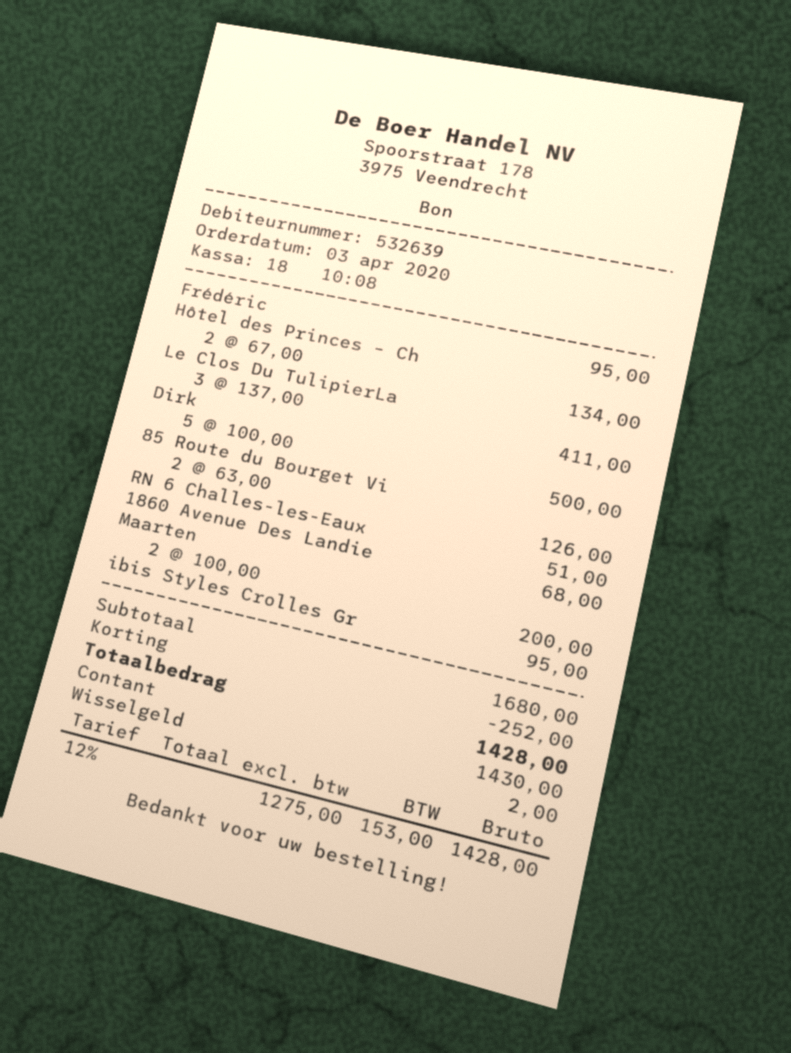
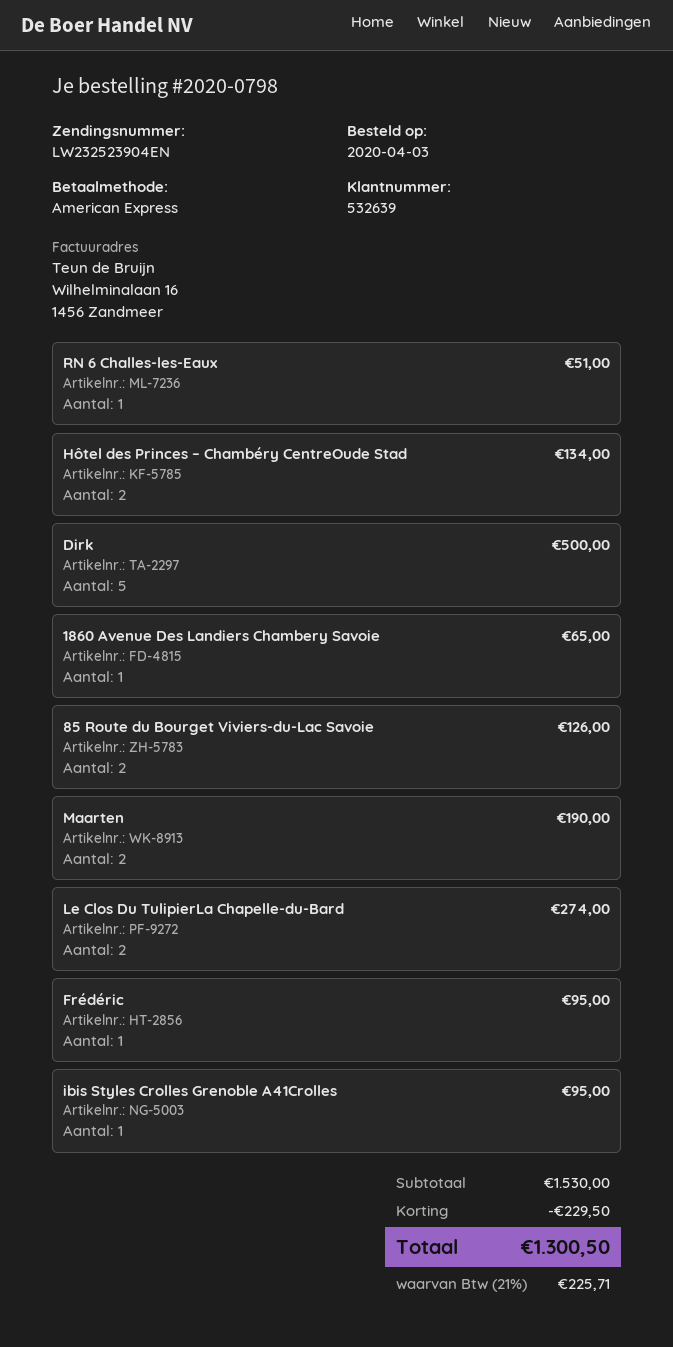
payment method: cash -> American Express
Le Clos Du TulipierLa: 3 for 411.00 -> 2 for 274.00
1860 Avenue Des Landie: 1 for 68.00 -> 1 for 65.00
Maarten: 2 for 200.00 -> 2 for 190.00
subtotal: 1680.00 -> 1530.00
discount: 252.00 -> 229.50
tax: 12% = 153.00 -> 21% = 225.71
total: 1428.00 -> 1300.50

